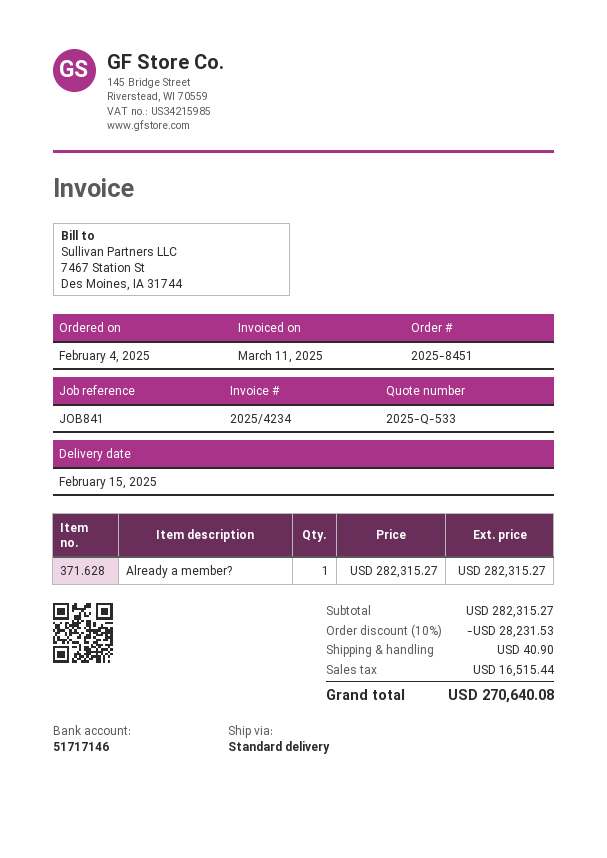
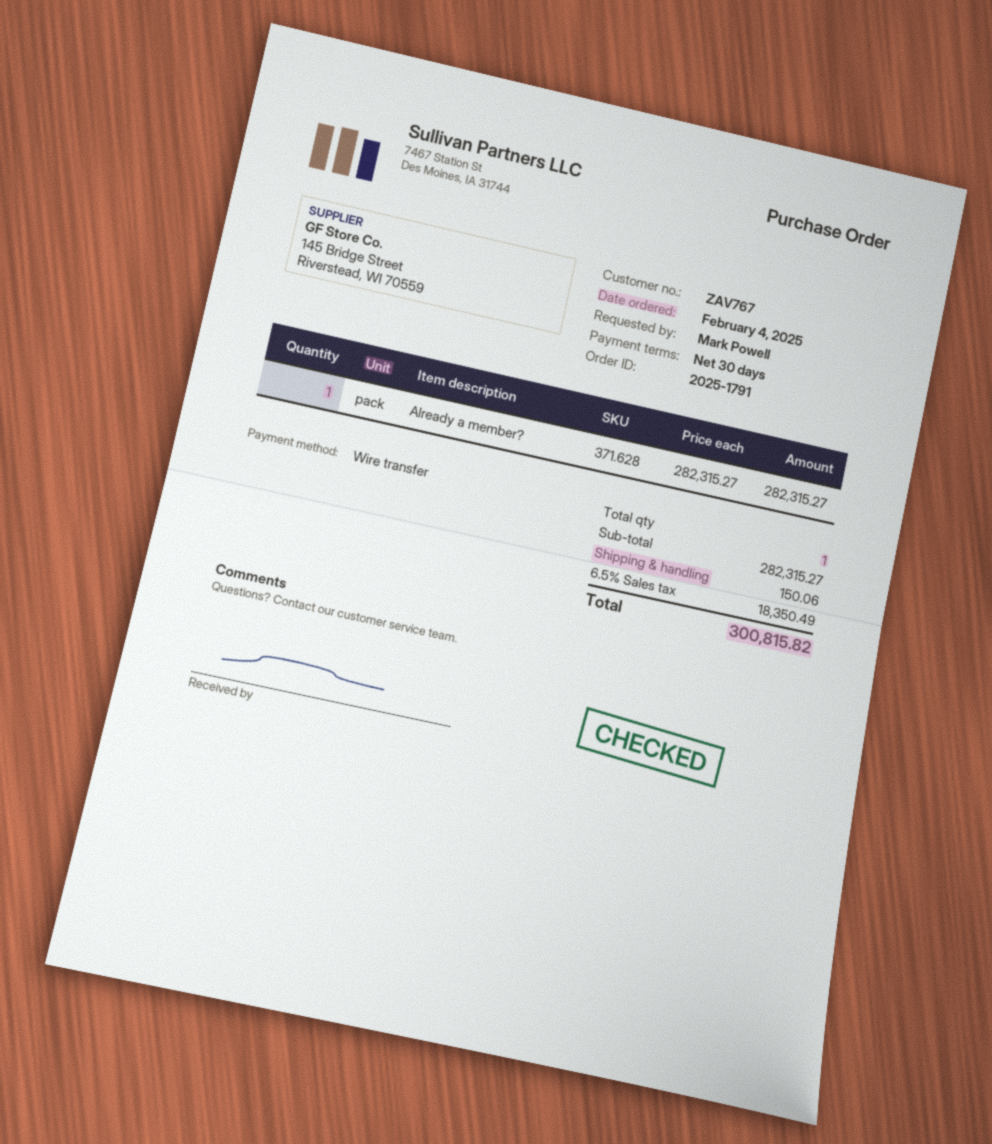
order number: 2025-8451 -> 2025-1791
discount: 10% = 28231.53 -> none
shipping: 40.90 -> 150.06
tax: 16515.44 -> 18350.49
total: 270640.08 -> 300815.82

